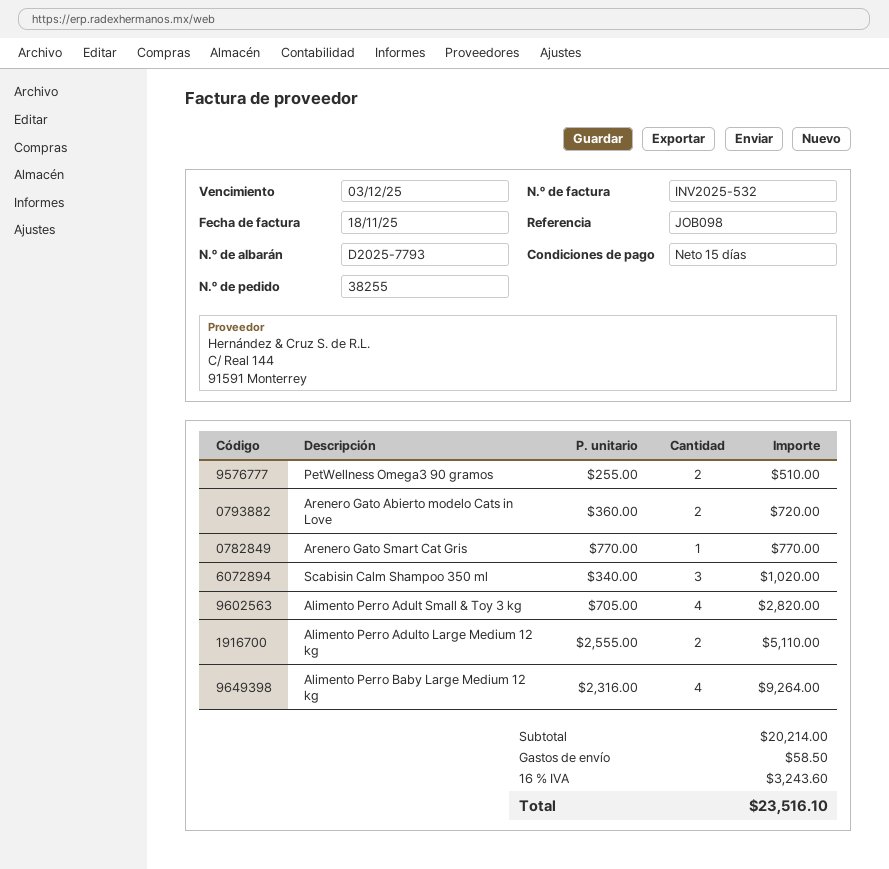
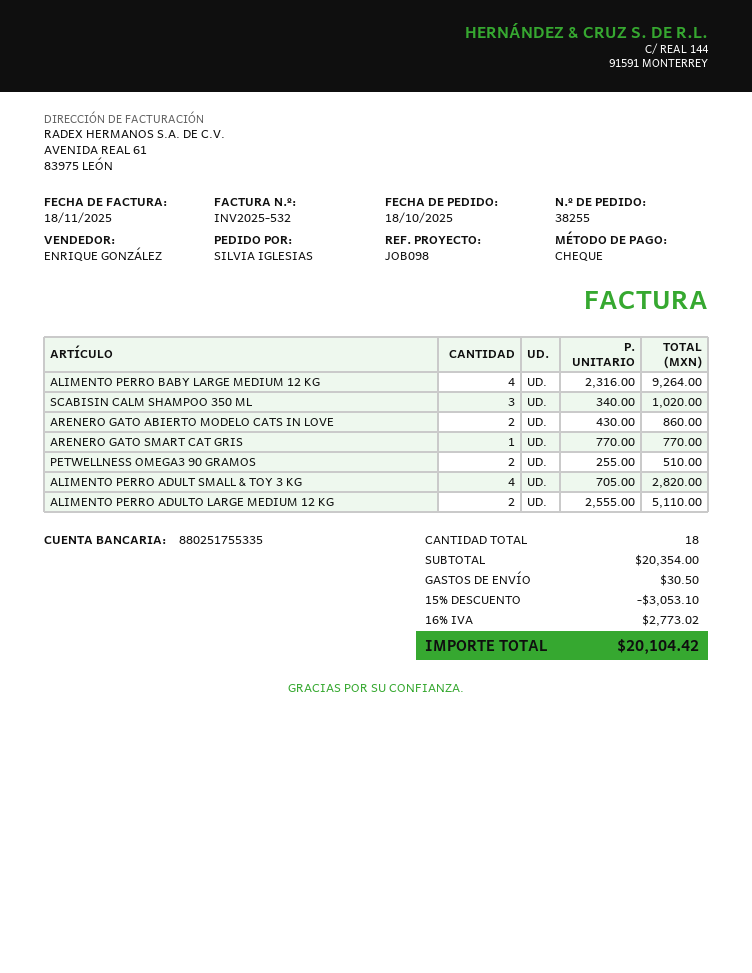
Arenero Gato Abierto modelo Cats in Love: 2 x 360.00 = 720.00 -> 2 x 430.00 = 860.00
subtotal: 20214.00 -> 20354.00
discount: none -> 15% = 3053.10
shipping: 58.50 -> 30.50
tax: 16% = 3243.60 -> 16% = 2773.02
total: 23516.10 -> 20104.42

